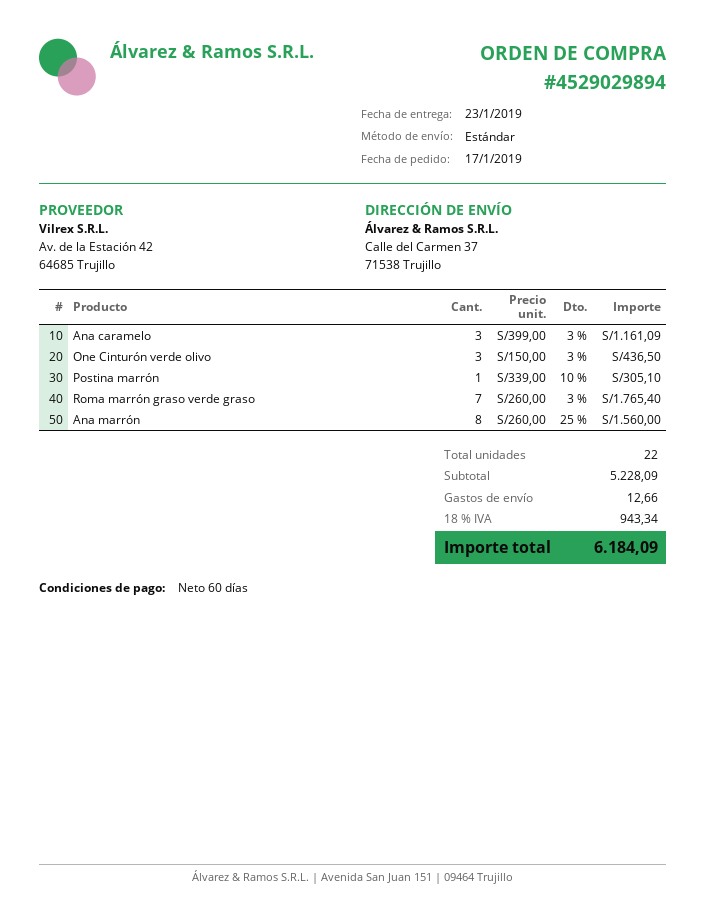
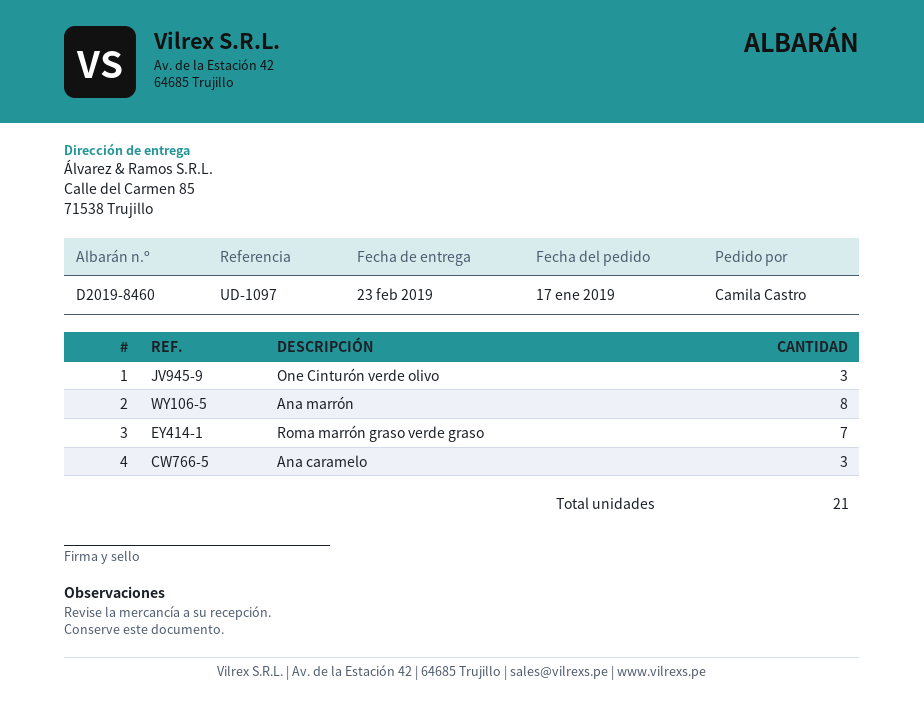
delivery date: 2019-01-23 -> 2019-02-23
ship to: Calle del Carmen 37, 71538 Trujillo -> Calle del Carmen 85, 71538 Trujillo
Postina marrón: 1 -> none
total quantity: 22 -> 21

